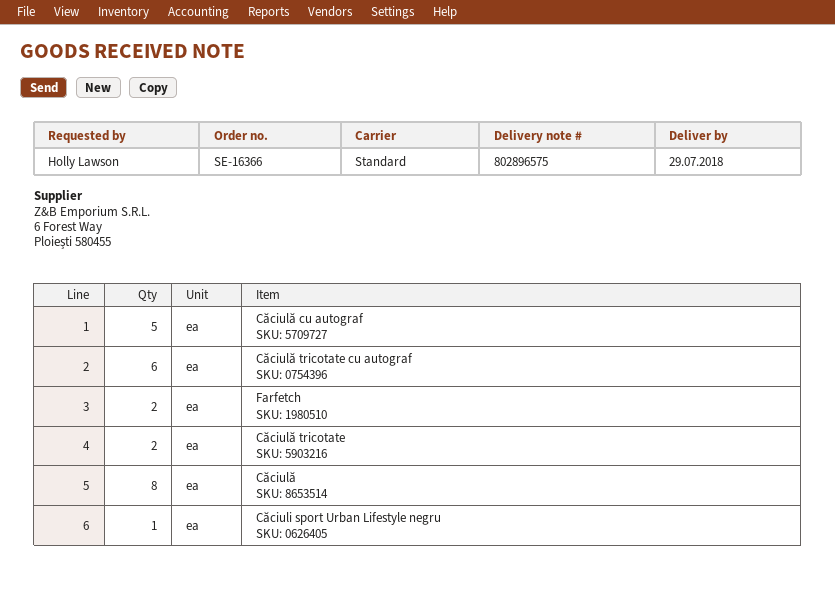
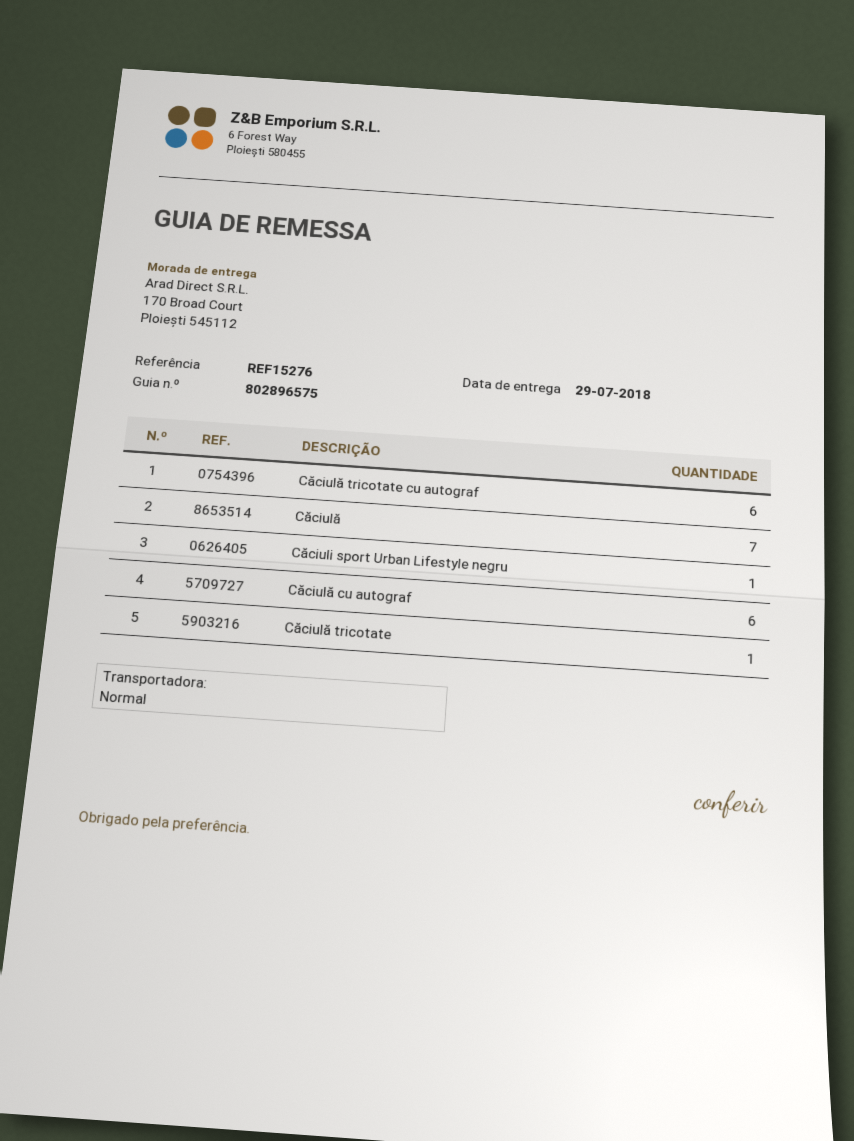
Căciulă cu autograf: 5 -> 6
Farfetch: 2 -> none
Căciulă tricotate: 2 -> 1
Căciulă: 8 -> 7

